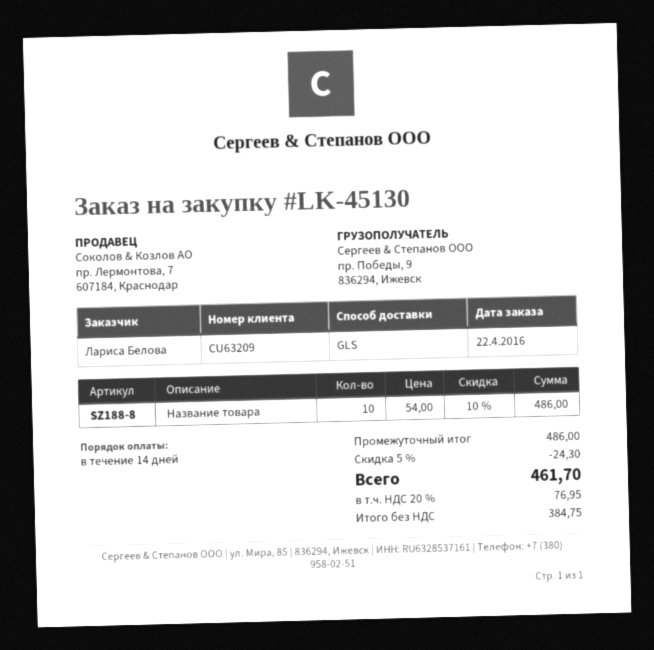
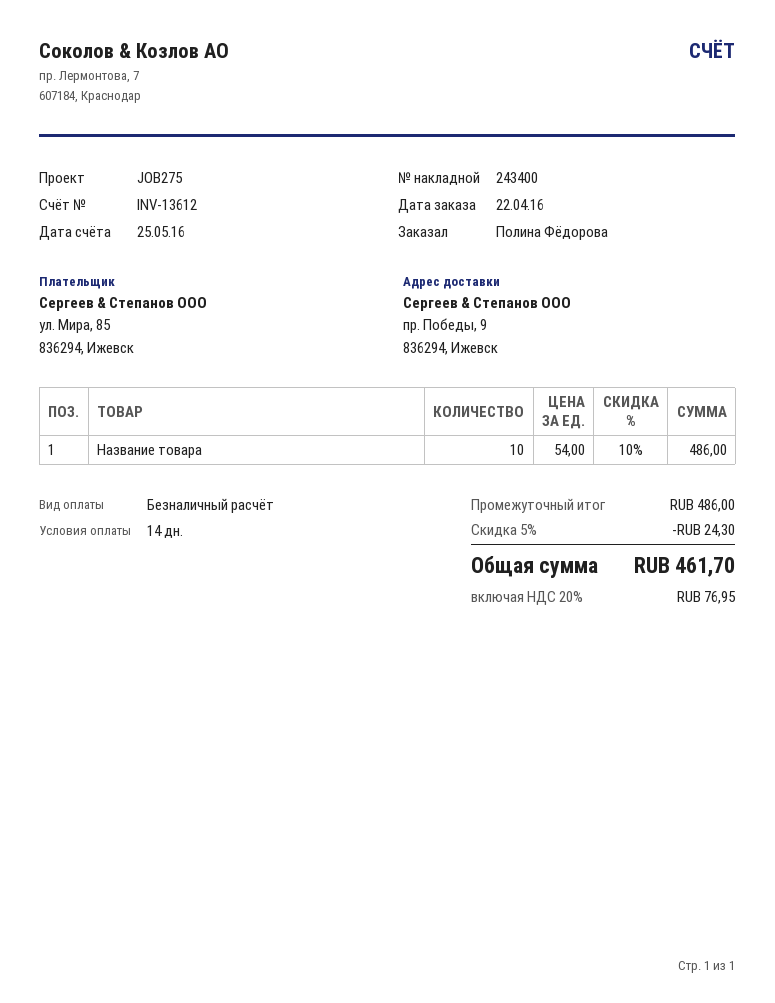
ordered by: Лариса Белова -> Полина Фёдорова

